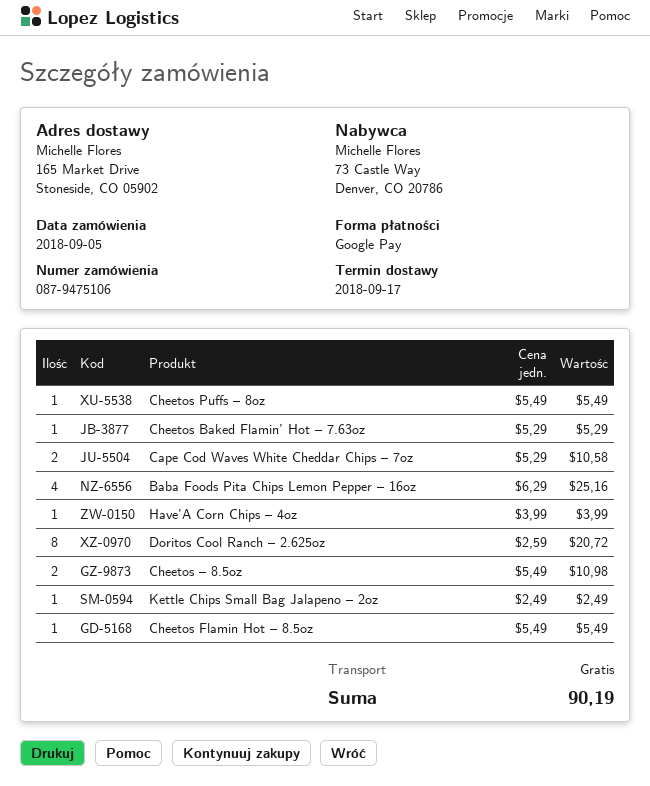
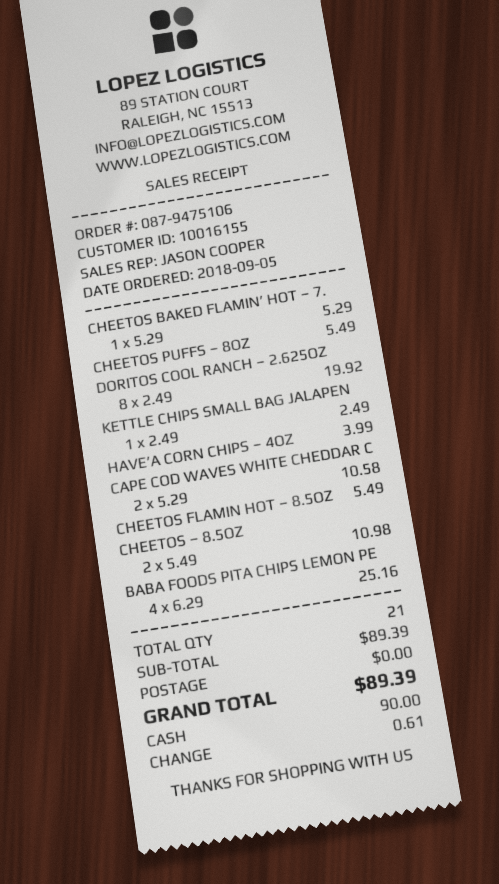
payment method: Google Pay -> cash
Doritos Cool Ranch – 2.625oz: 8 x 2.59 = 20.72 -> 8 x 2.49 = 19.92
total: 90.19 -> 89.39

